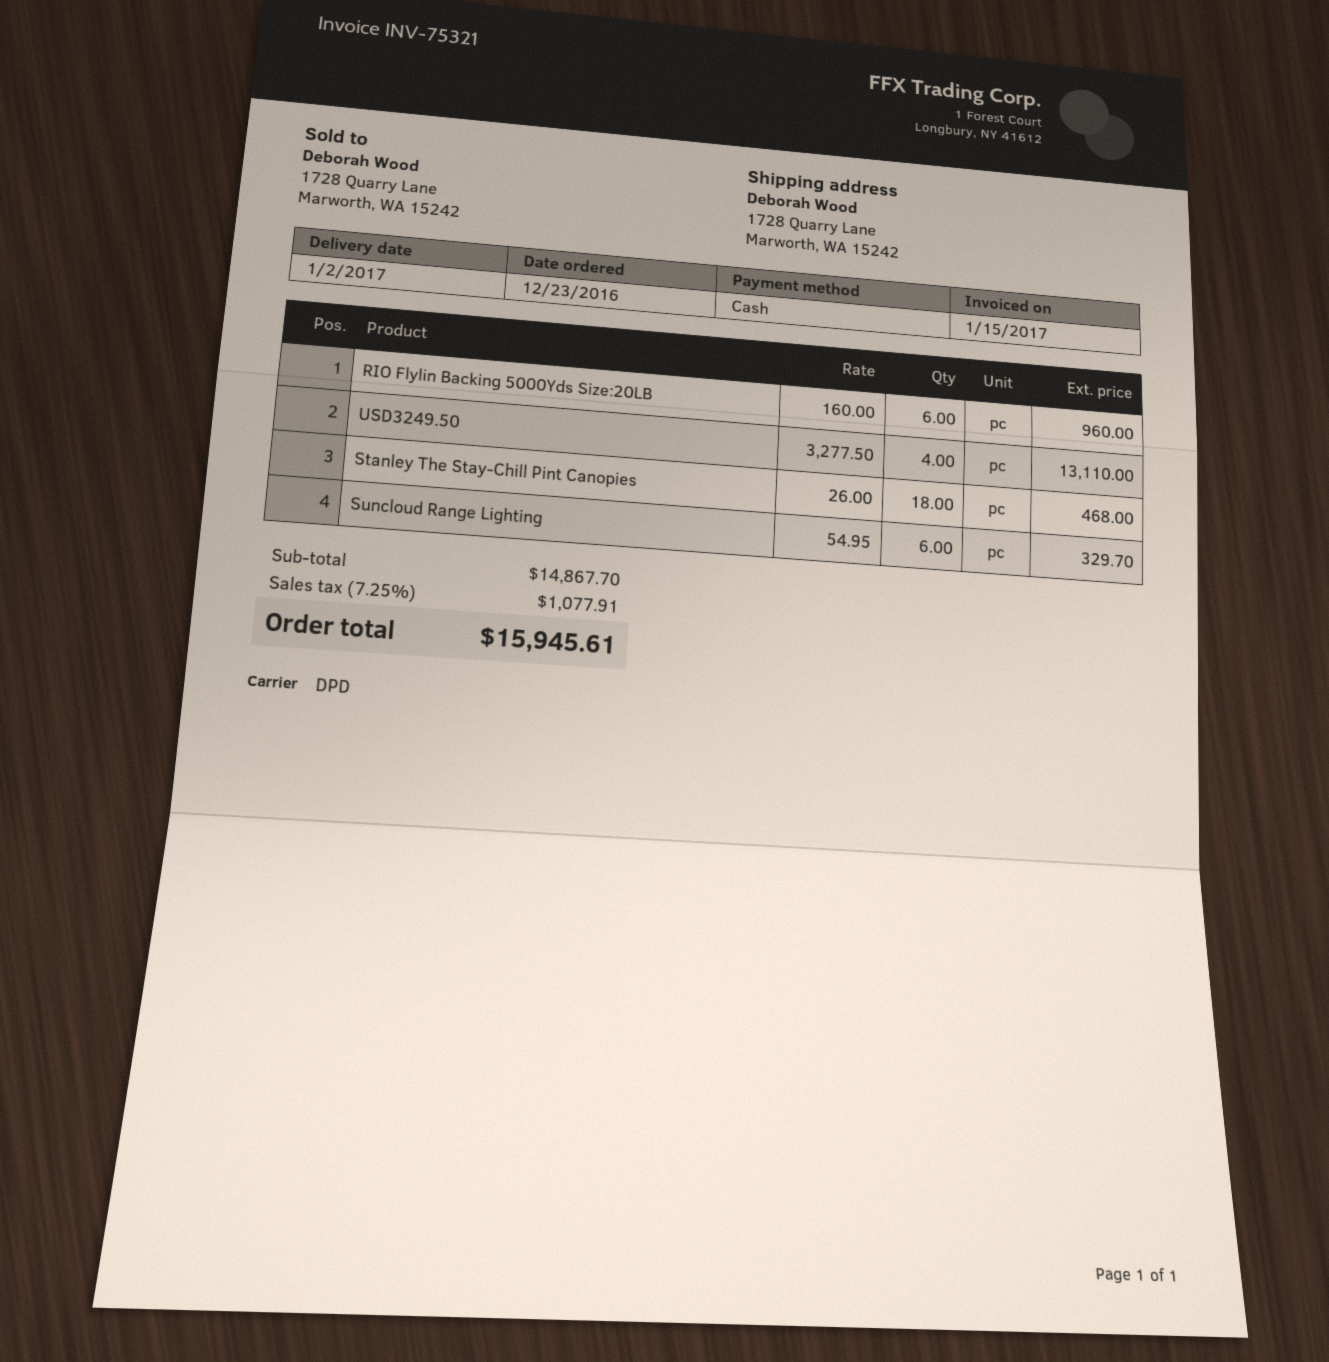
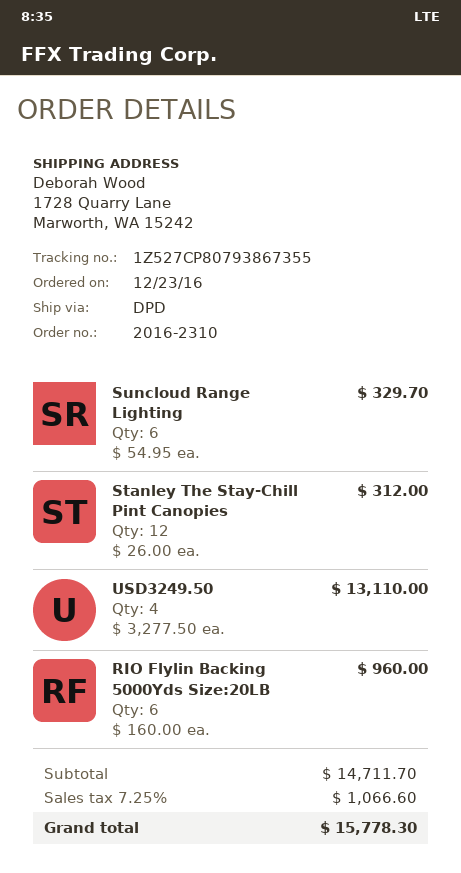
Stanley The Stay-Chill Pint Canopies: 18 x 26.00 = 468.00 -> 12 x 26.00 = 312.00
subtotal: 14867.70 -> 14711.70
tax: 7.25% = 1077.91 -> 7.25% = 1066.60
total: 15945.61 -> 15778.30

